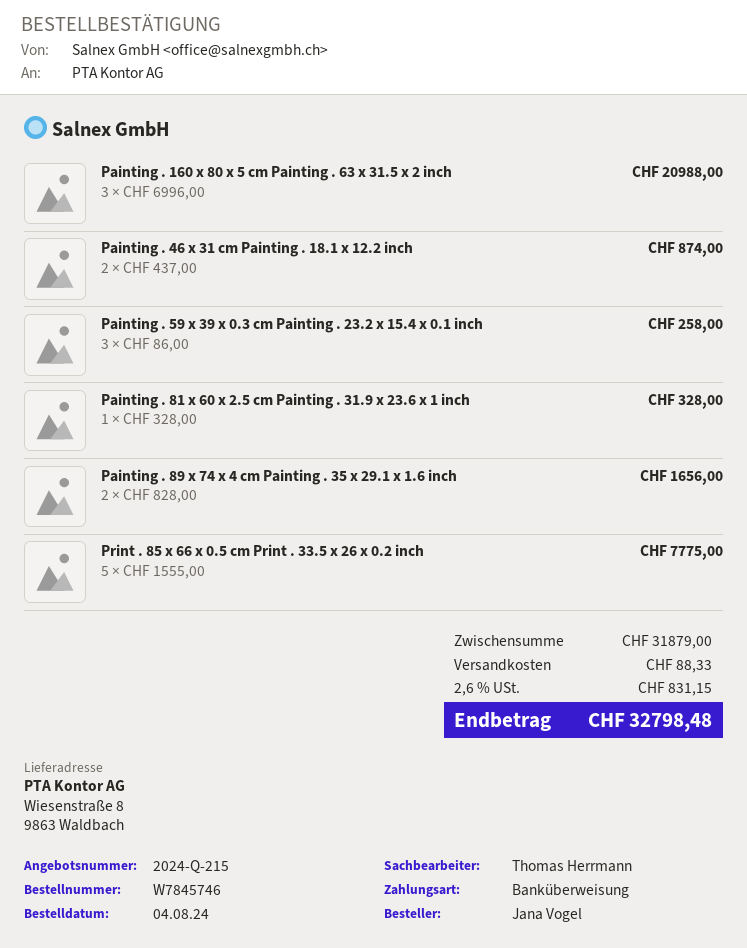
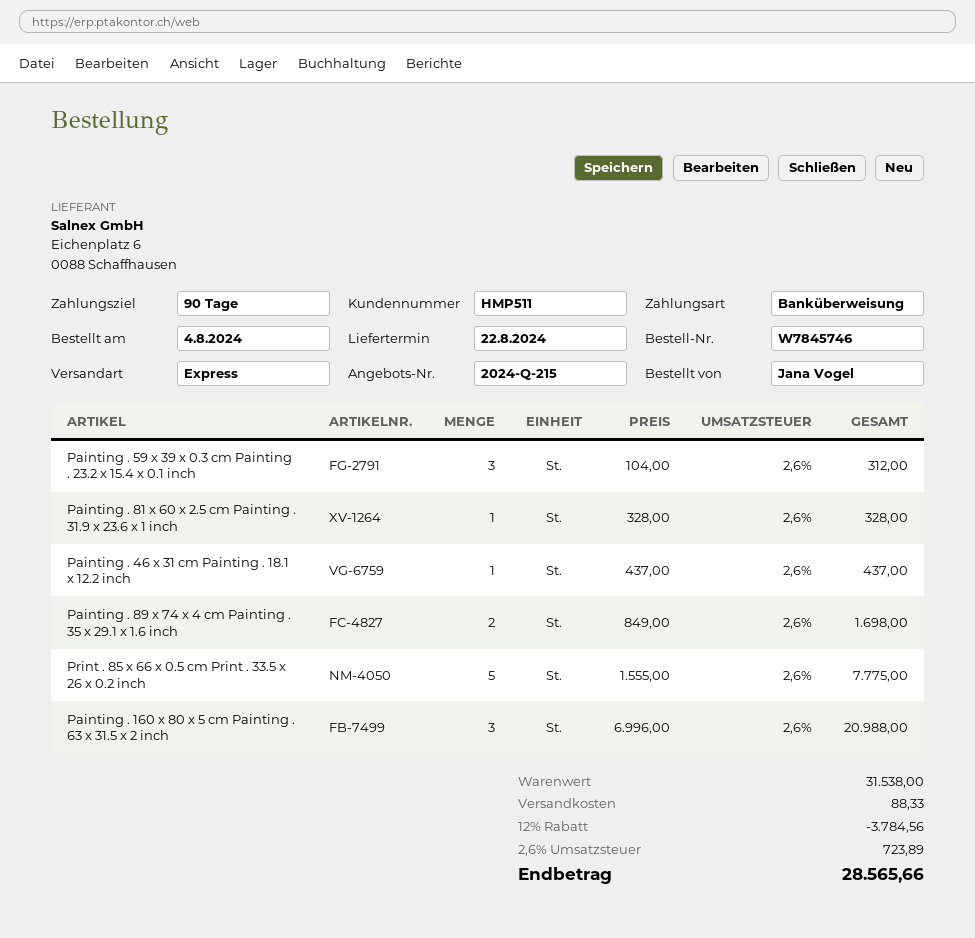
Painting . 46 x 31 cm Painting . 18.1 x 12.2 inch: 2 x 437.00 = 874.00 -> 1 x 437.00 = 437.00
Painting . 59 x 39 x 0.3 cm Painting . 23.2 x 15.4 x 0.1 inch: 3 x 86.00 = 258.00 -> 3 x 104.00 = 312.00
Painting . 89 x 74 x 4 cm Painting . 35 x 29.1 x 1.6 inch: 2 x 828.00 = 1656.00 -> 2 x 849.00 = 1698.00
subtotal: 31879.00 -> 31538.00
discount: none -> 12% = 3784.56
tax: 2.6% = 831.15 -> 2.6% = 723.89
total: 32798.48 -> 28565.66

